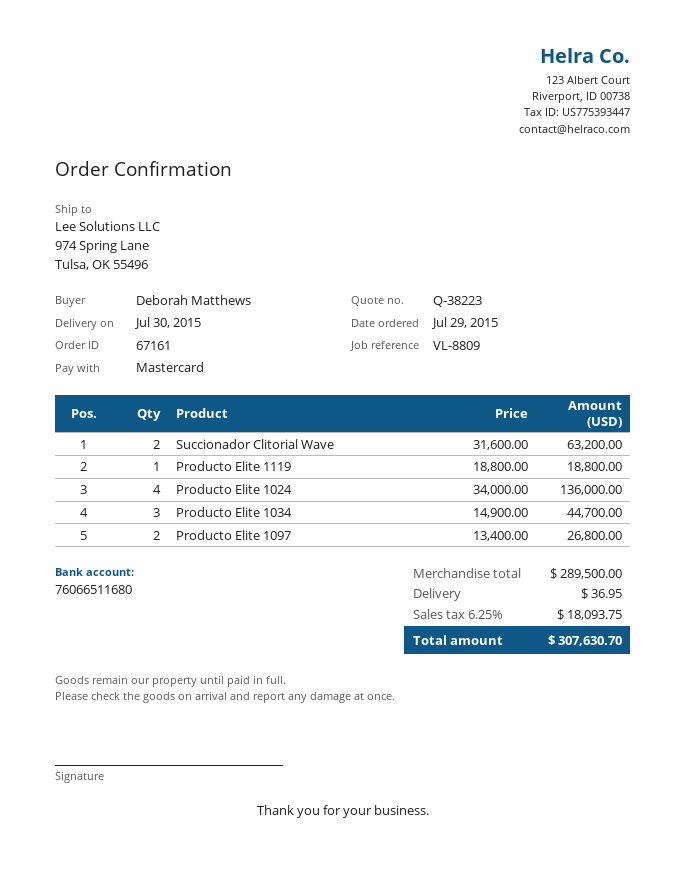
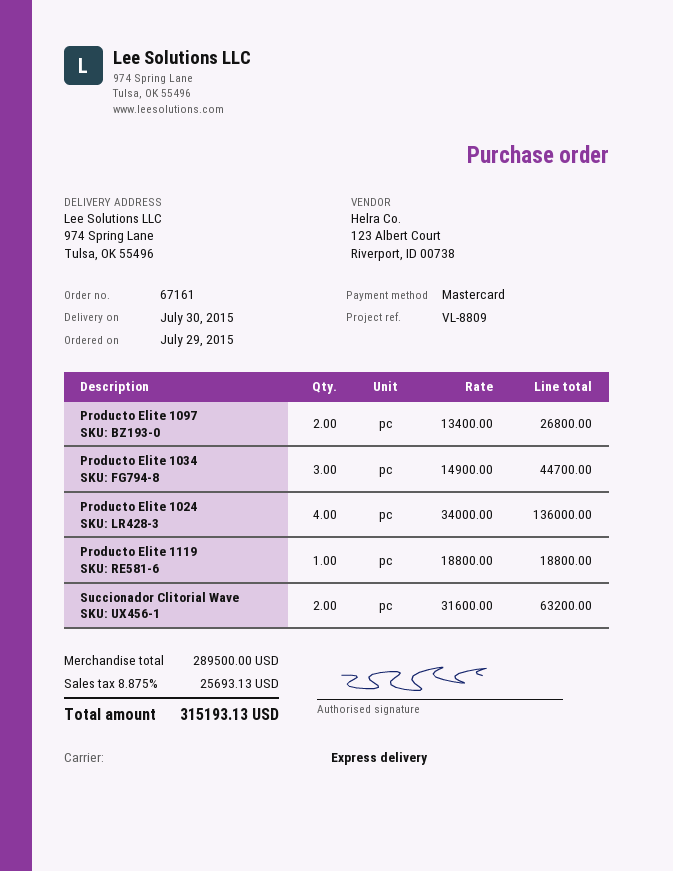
shipping: 36.95 -> none
tax: 6.25% = 18093.75 -> 8.875% = 25693.13
total: 307630.70 -> 315193.13

